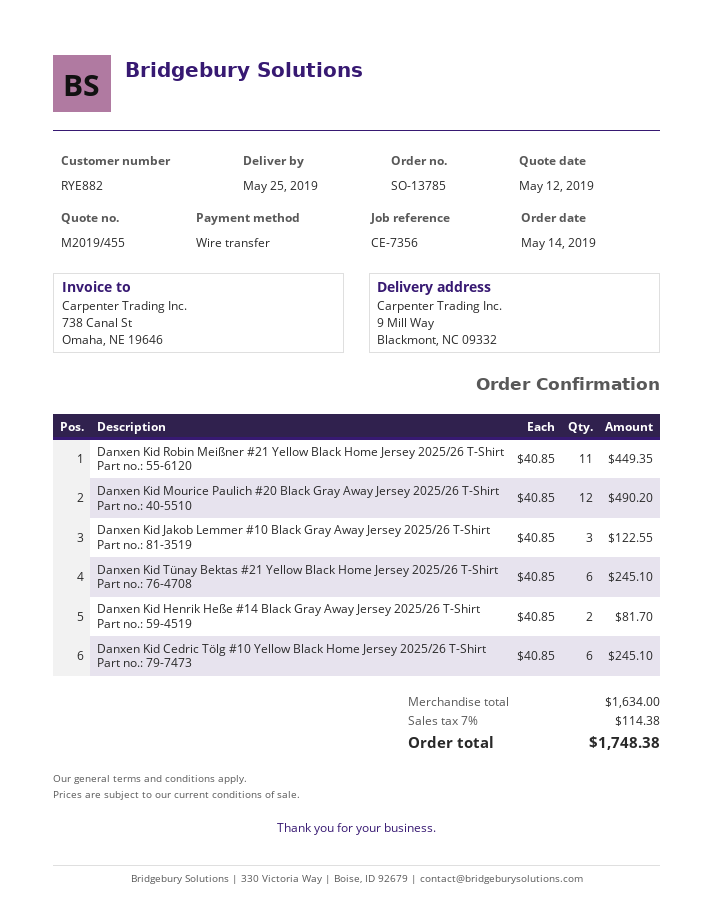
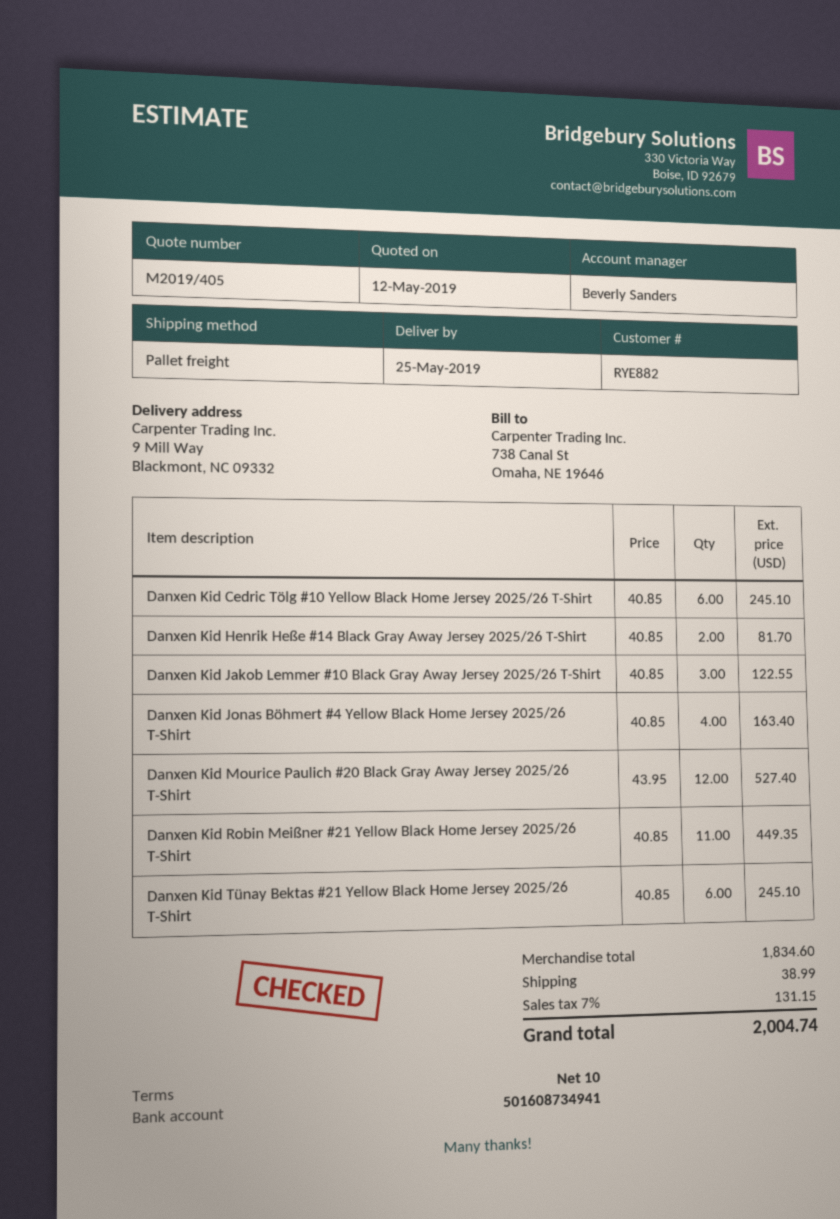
quote number: M2019/455 -> M2019/405
Danxen Kid Mourice Paulich #20 Black Gray Away Jersey 2025/26 T-Shirt: 12 x 40.85 = 490.20 -> 12 x 43.95 = 527.40
Danxen Kid Jonas Böhmert #4 Yellow Black Home Jersey 2025/26 T-Shirt: none -> 4 x 40.85 = 163.40
subtotal: 1634.00 -> 1834.60
shipping: none -> 38.99
tax: 7% = 114.38 -> 7% = 131.15
total: 1748.38 -> 2004.74

